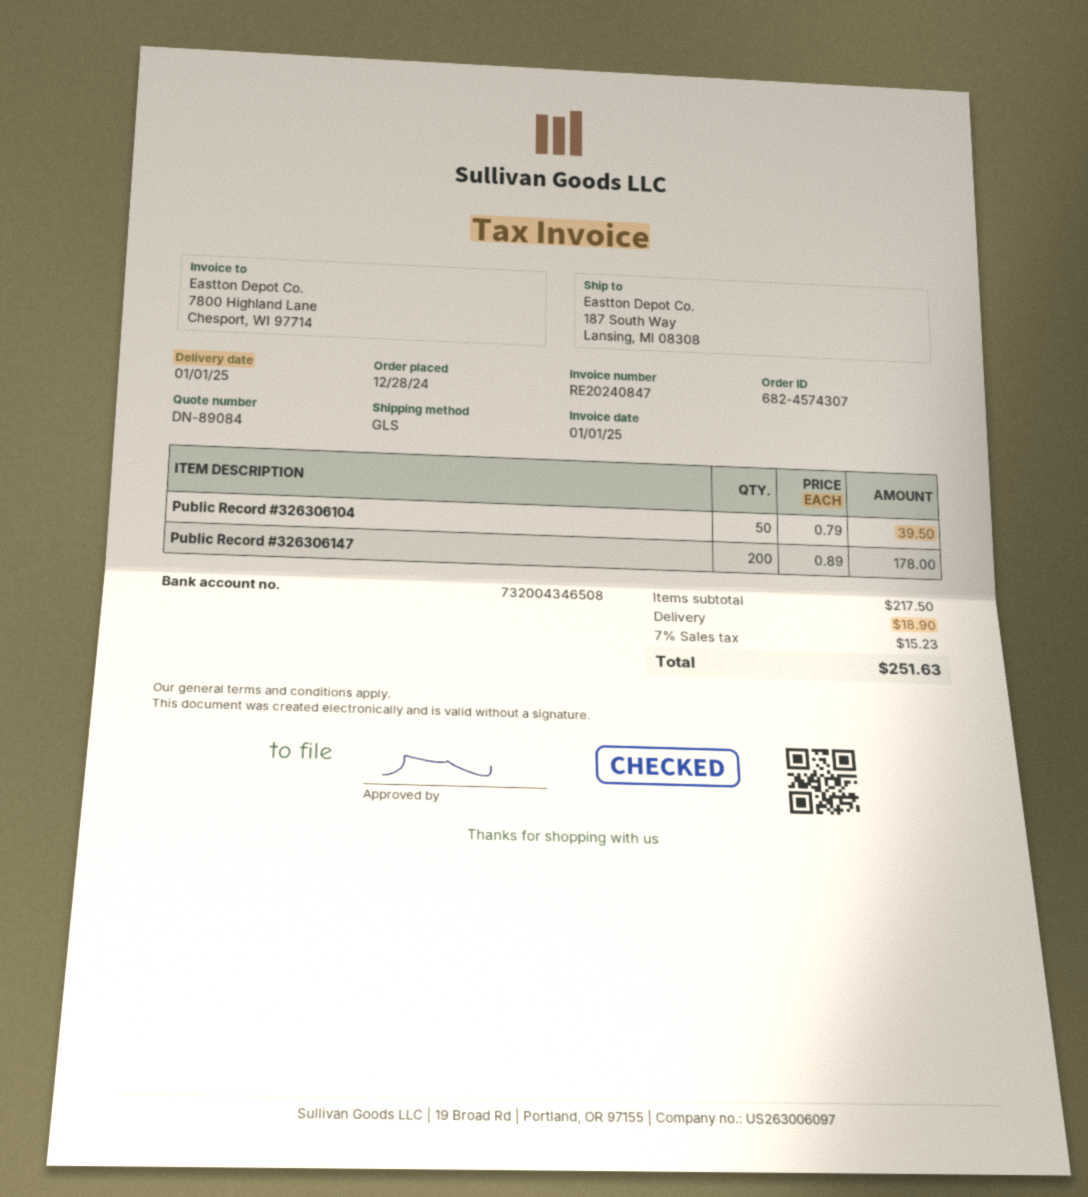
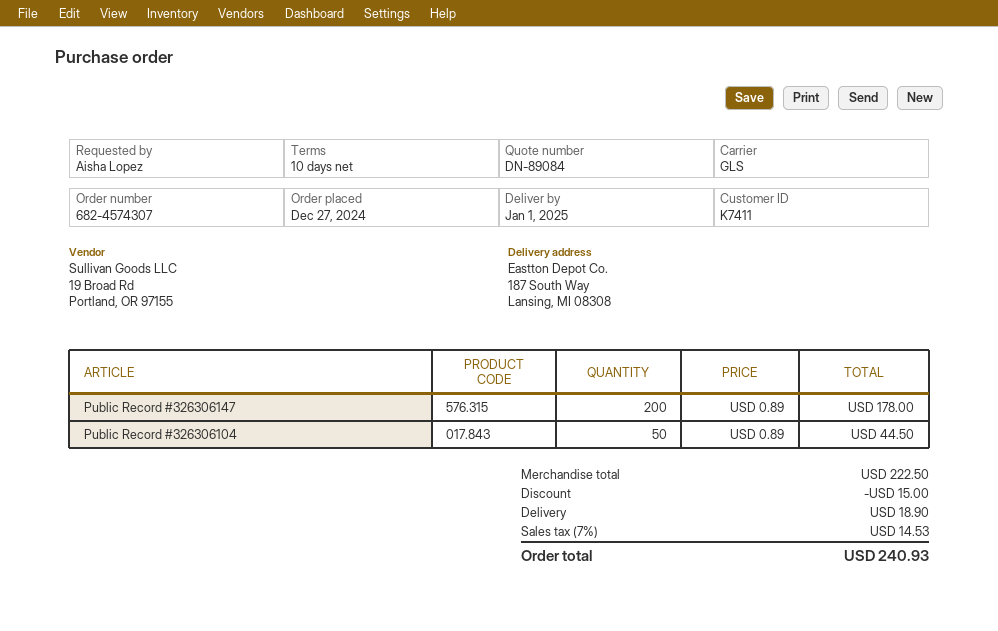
order date: 2024-12-28 -> 2024-12-27
Public Record #326306104: 50 x 0.79 = 39.50 -> 50 x 0.89 = 44.50
subtotal: 217.50 -> 222.50
discount: none -> 15.00
tax: 7% = 15.23 -> 7% = 14.53
total: 251.63 -> 240.93

